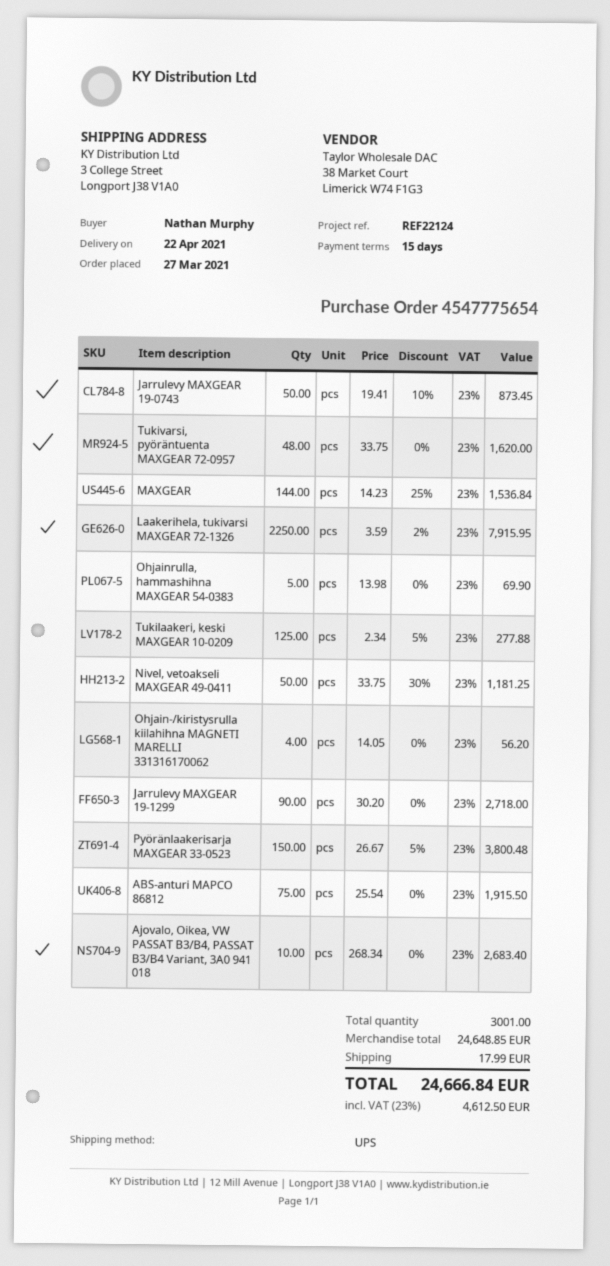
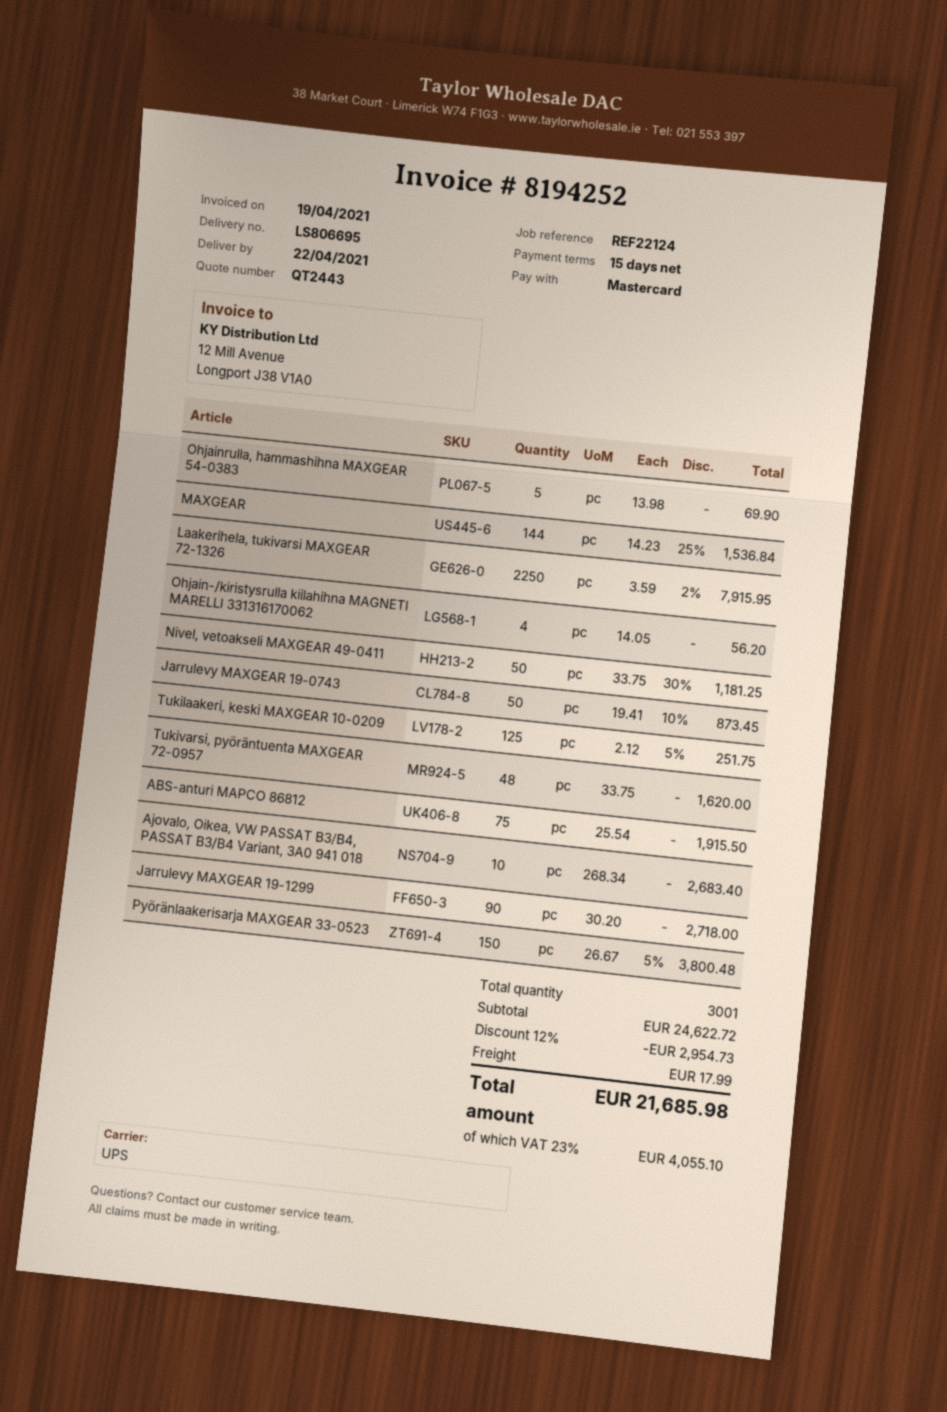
Tukilaakeri, keski MAXGEAR 10-0209: 125 x 2.34 - 5% = 277.88 -> 125 x 2.12 - 5% = 251.75
subtotal: 24648.85 -> 24622.72
discount: none -> 12% = 2954.73
tax: 23% = 4612.50 -> 23% = 4055.10
total: 24666.84 -> 21685.98

